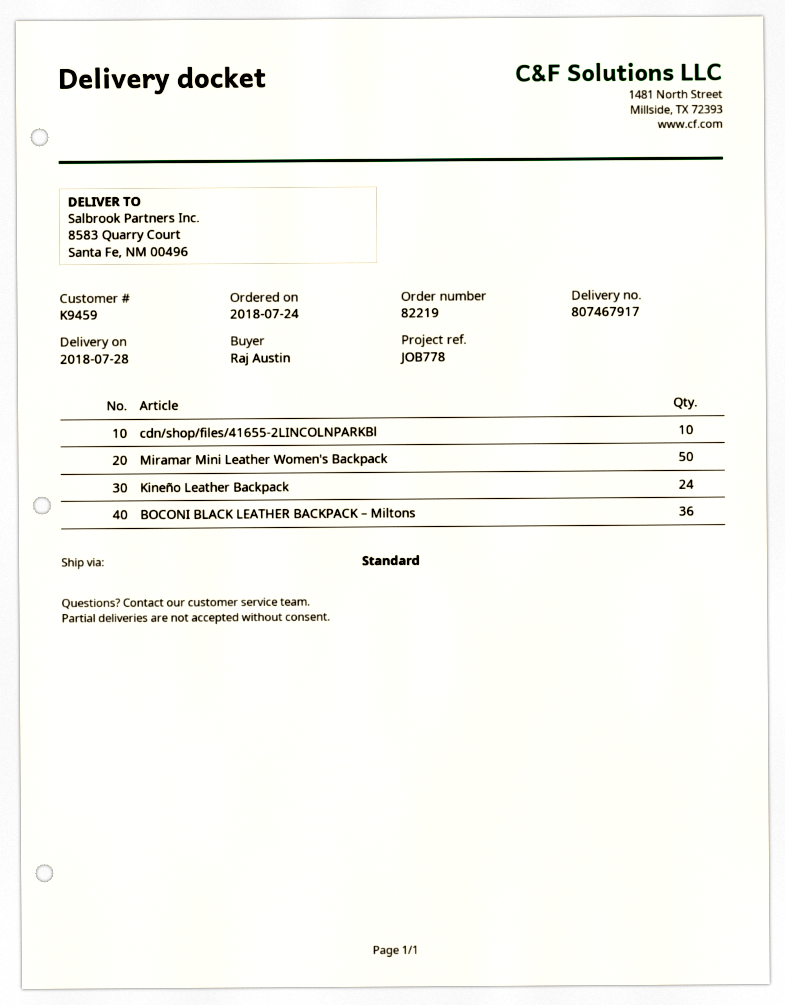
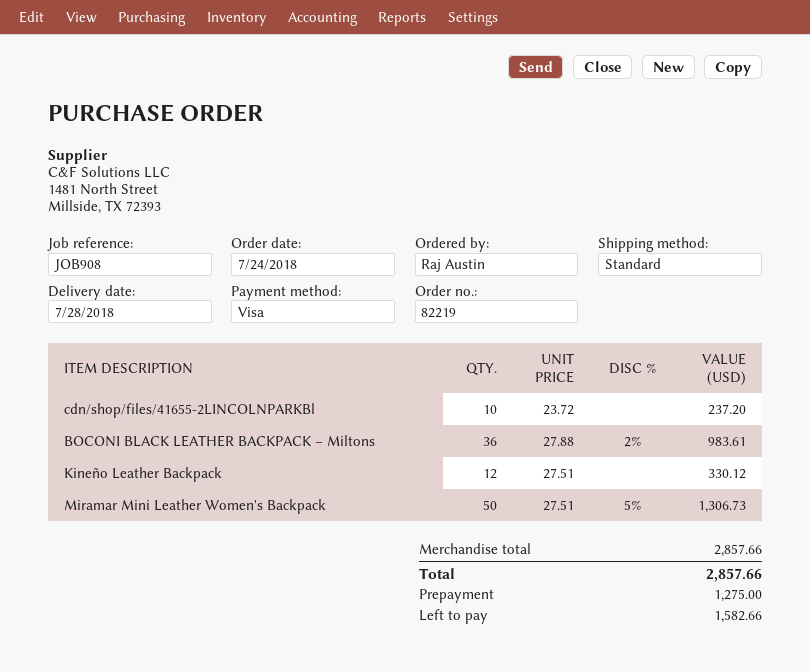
reference: JOB778 -> JOB908
Kineño Leather Backpack: 24 -> 12

